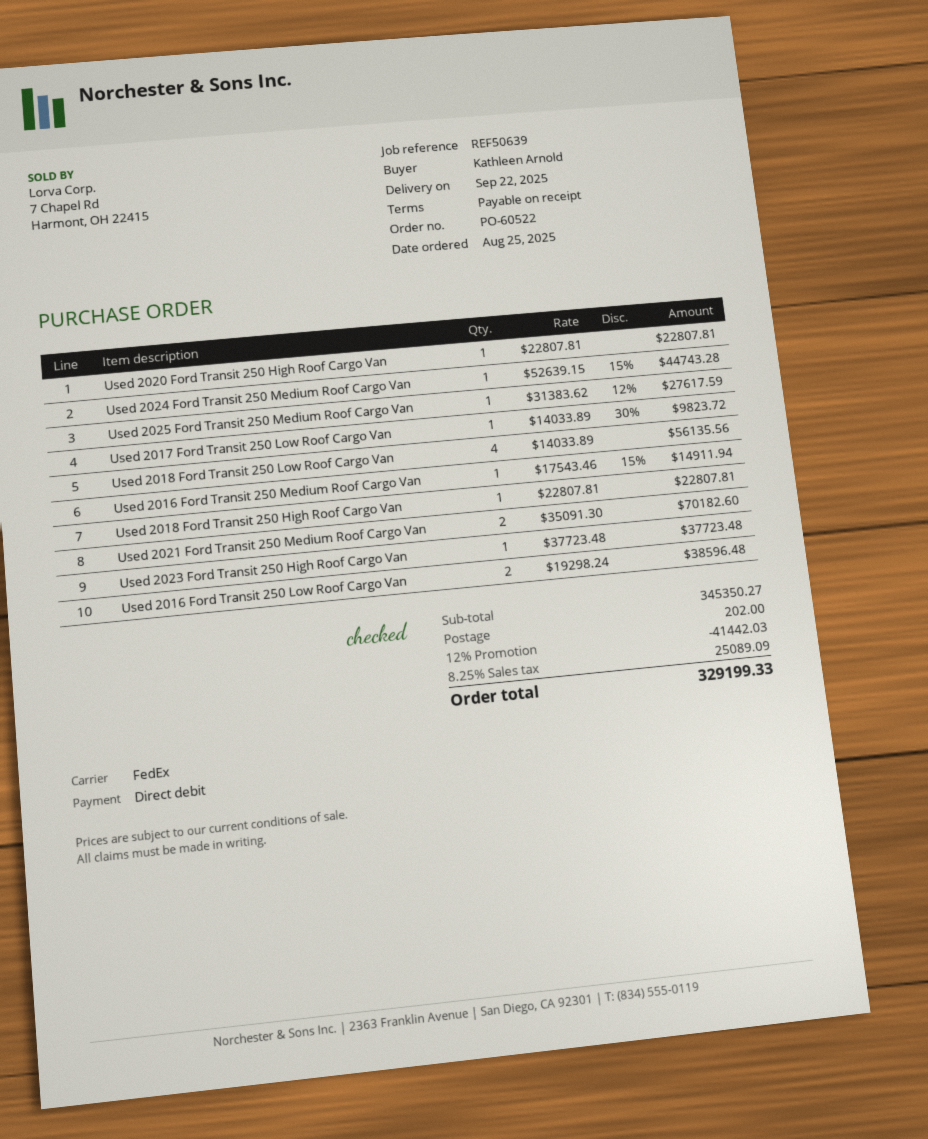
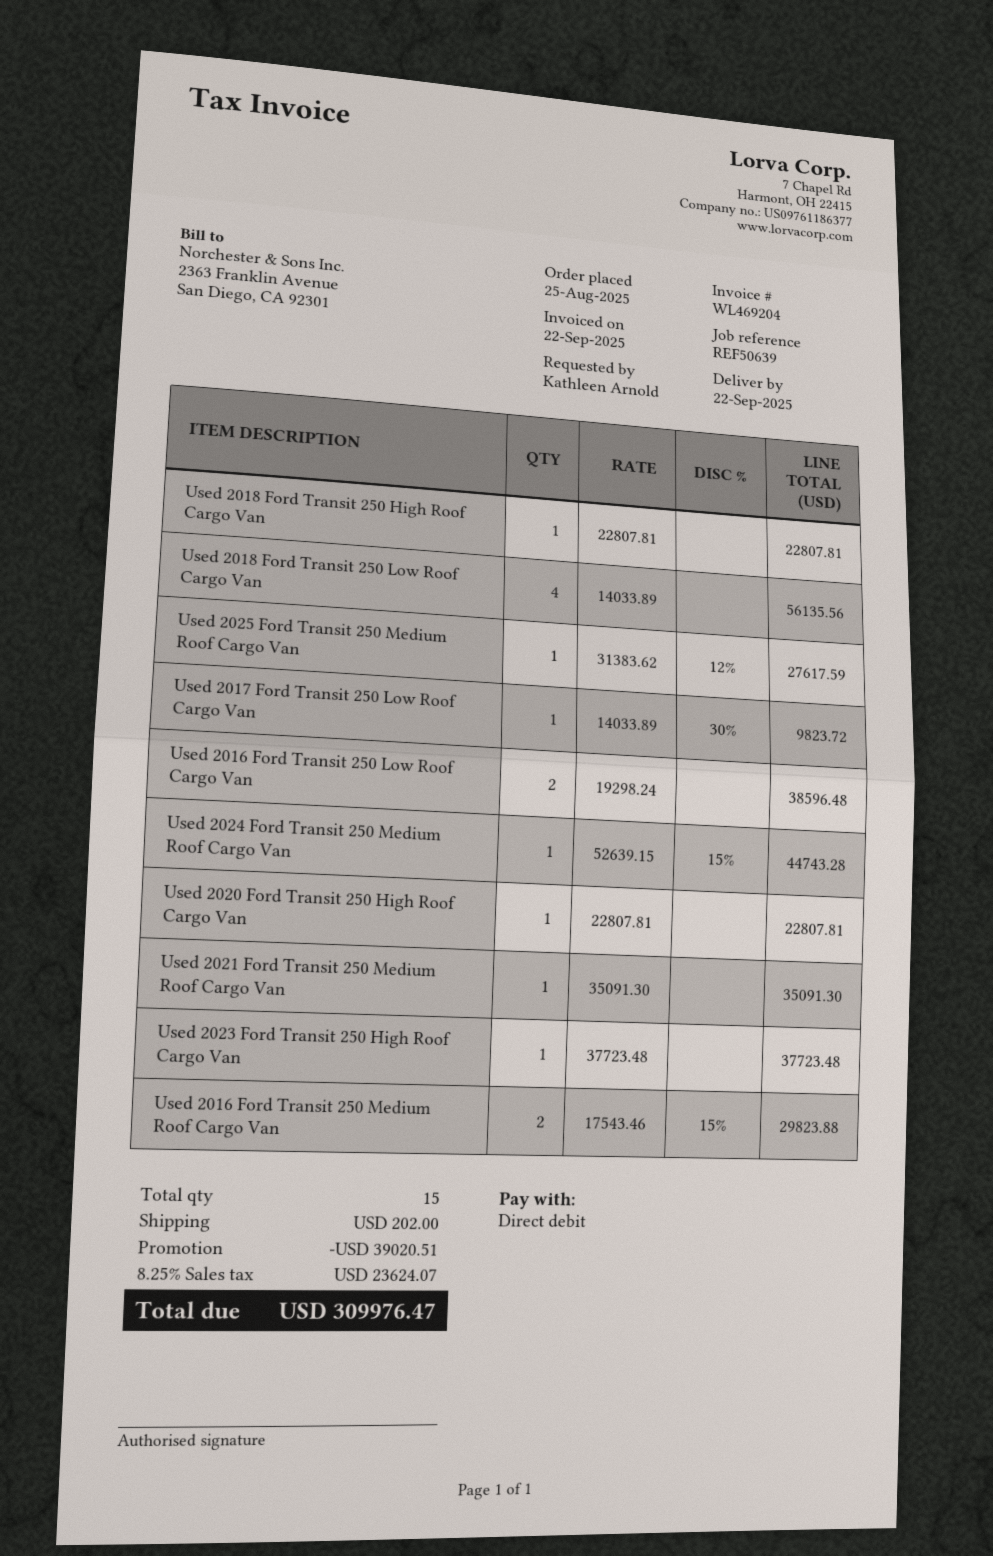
Used 2016 Ford Transit 250 Medium Roof Cargo Van: 1 x 17543.46 - 15% = 14911.94 -> 2 x 17543.46 - 15% = 29823.88
Used 2021 Ford Transit 250 Medium Roof Cargo Van: 2 x 35091.30 = 70182.60 -> 1 x 35091.30 = 35091.30
discount: 41442.03 -> 39020.51
tax: 8.25% = 25089.09 -> 8.25% = 23624.07
total: 329199.33 -> 309976.47

